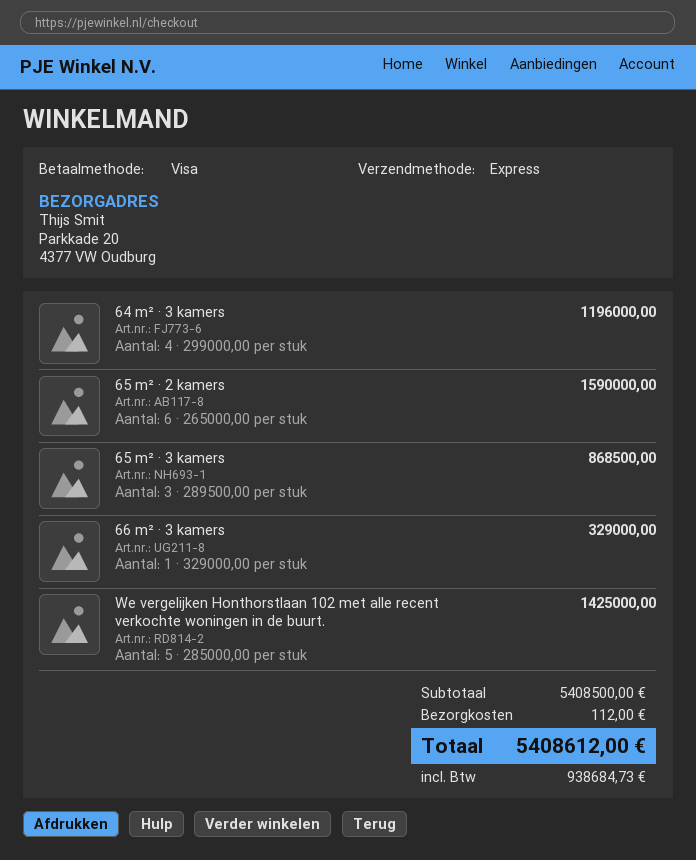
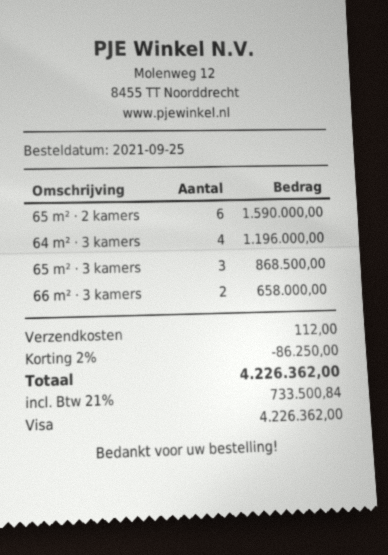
66 m² · 3 kamers: 1 for 329000.00 -> 2 for 658000.00
We vergelijken Honthorstlaan 102 met alle recent verkochte woningen in de buurt.: 5 for 1425000.00 -> none
discount: none -> 2% = 86250.00
tax: 938684.73 -> 733500.84
total: 5408612.00 -> 4226362.00

